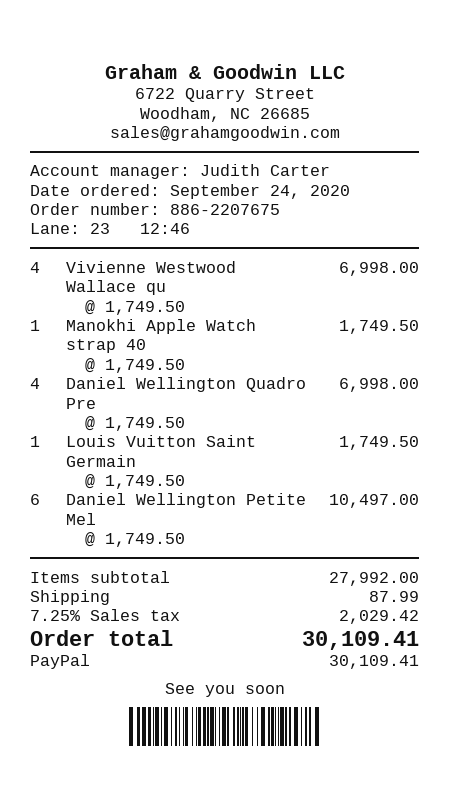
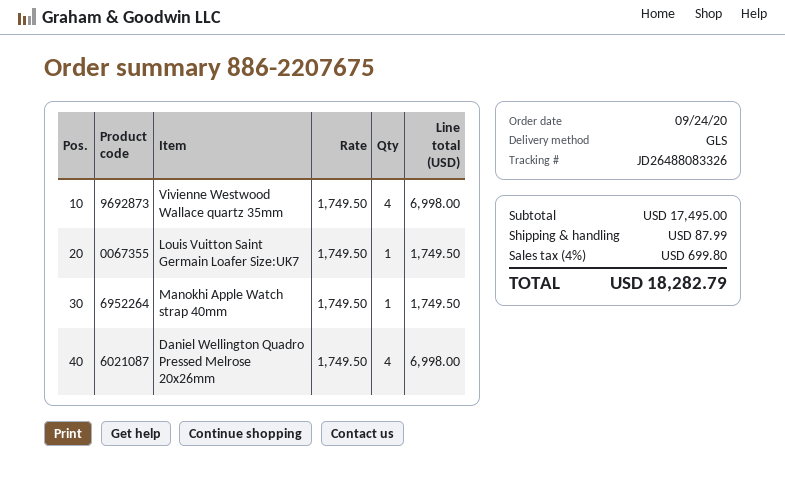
Daniel Wellington Petite Mel: 6 x 1749.50 = 10497.00 -> none
subtotal: 27992.00 -> 17495.00
tax: 7.25% = 2029.42 -> 4% = 699.80
total: 30109.41 -> 18282.79

